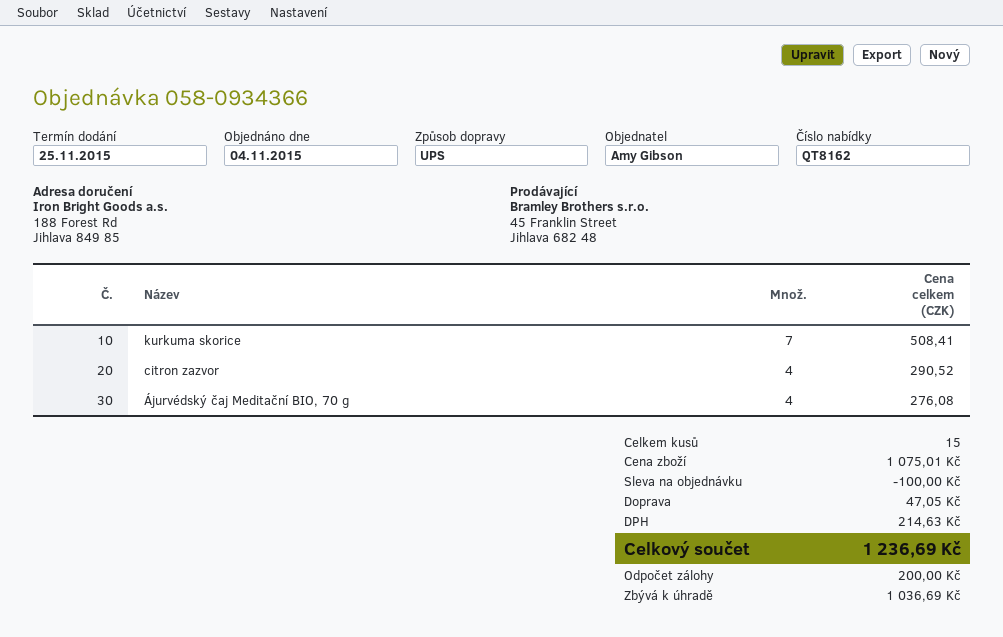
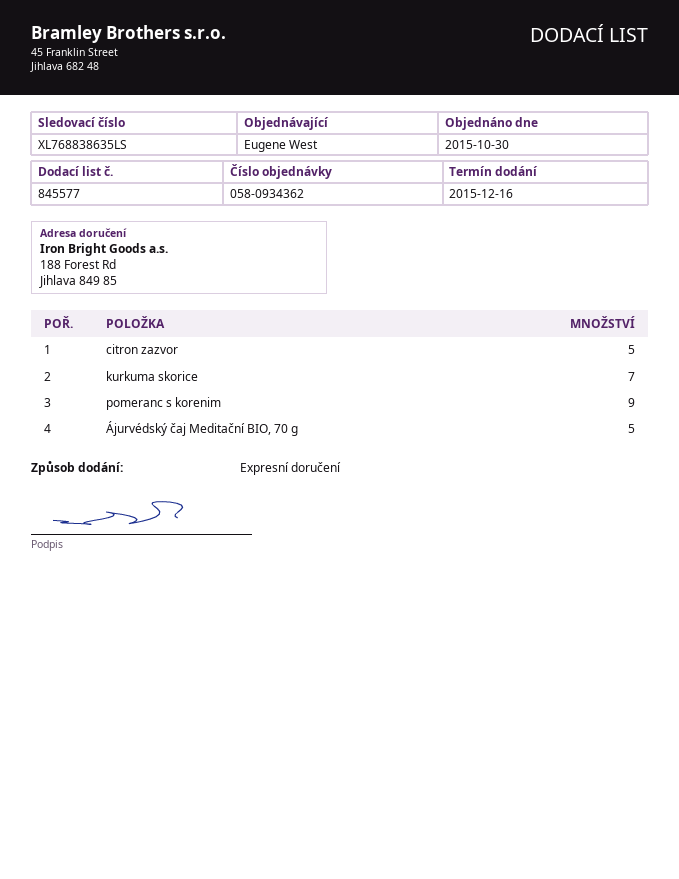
order number: 058-0934366 -> 058-0934362
order date: 2015-11-04 -> 2015-10-30
delivery date: 2015-11-25 -> 2015-12-16
ordered by: Amy Gibson -> Eugene West
shipping method: UPS -> express
citron zazvor: 4 -> 5
Ájurvédský čaj Meditační BIO, 70 g: 4 -> 5
pomeranc s korenim: none -> 9

